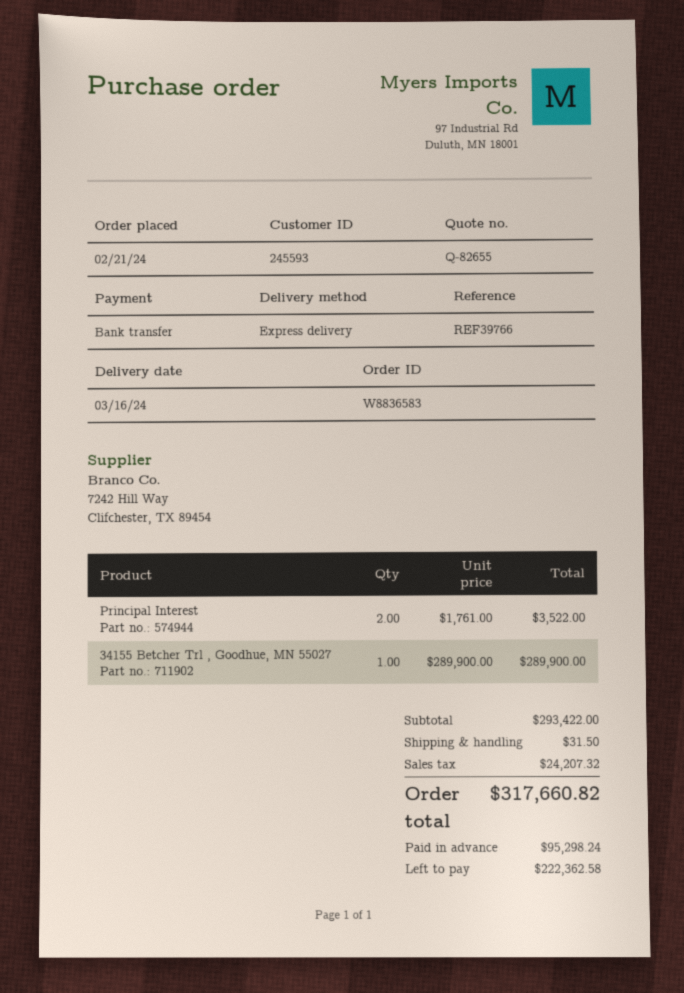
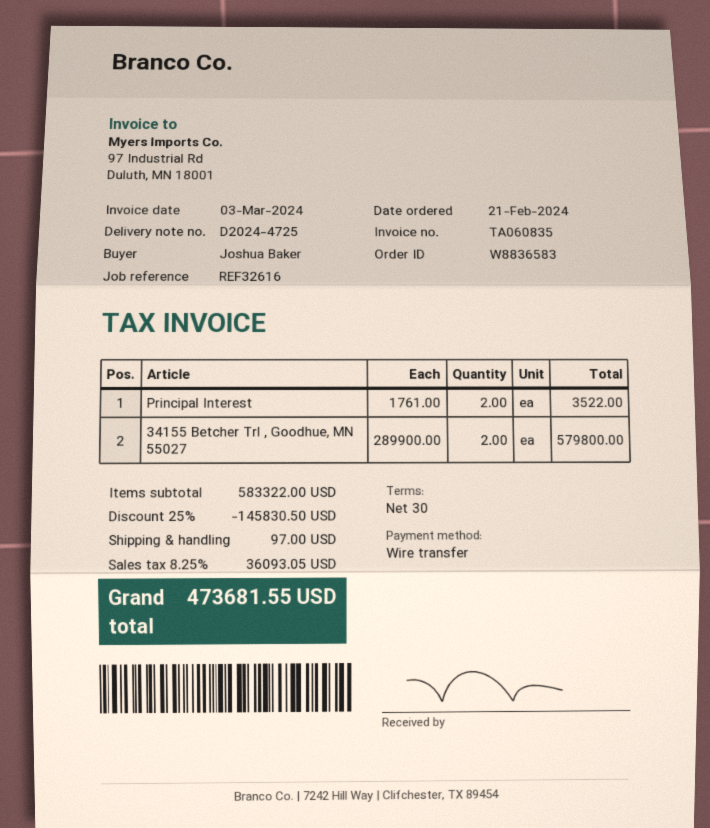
reference: REF39766 -> REF32616
34155 Betcher Trl , Goodhue, MN 55027: 1 x 289900.00 = 289900.00 -> 2 x 289900.00 = 579800.00
subtotal: 293422.00 -> 583322.00
discount: none -> 25% = 145830.50
shipping: 31.50 -> 97.00
tax: 24207.32 -> 36093.05
total: 317660.82 -> 473681.55

